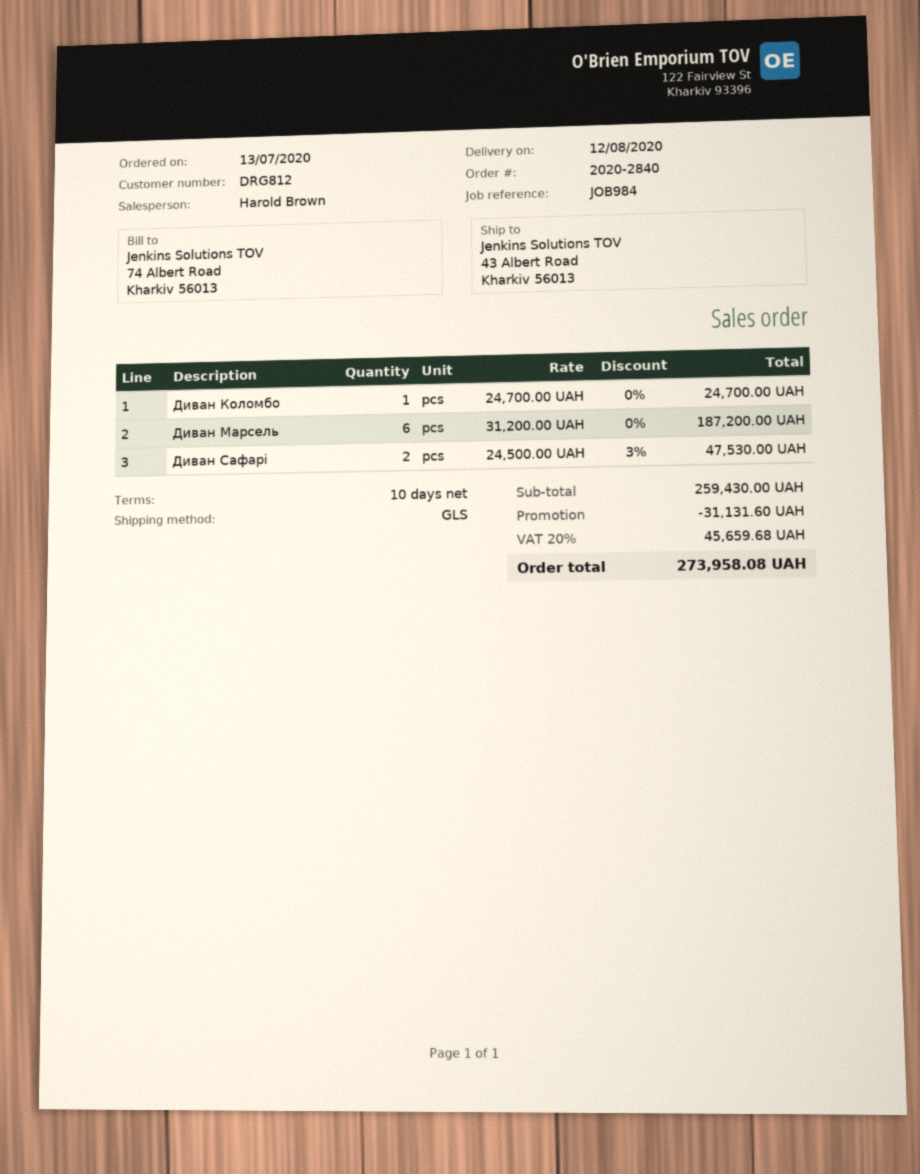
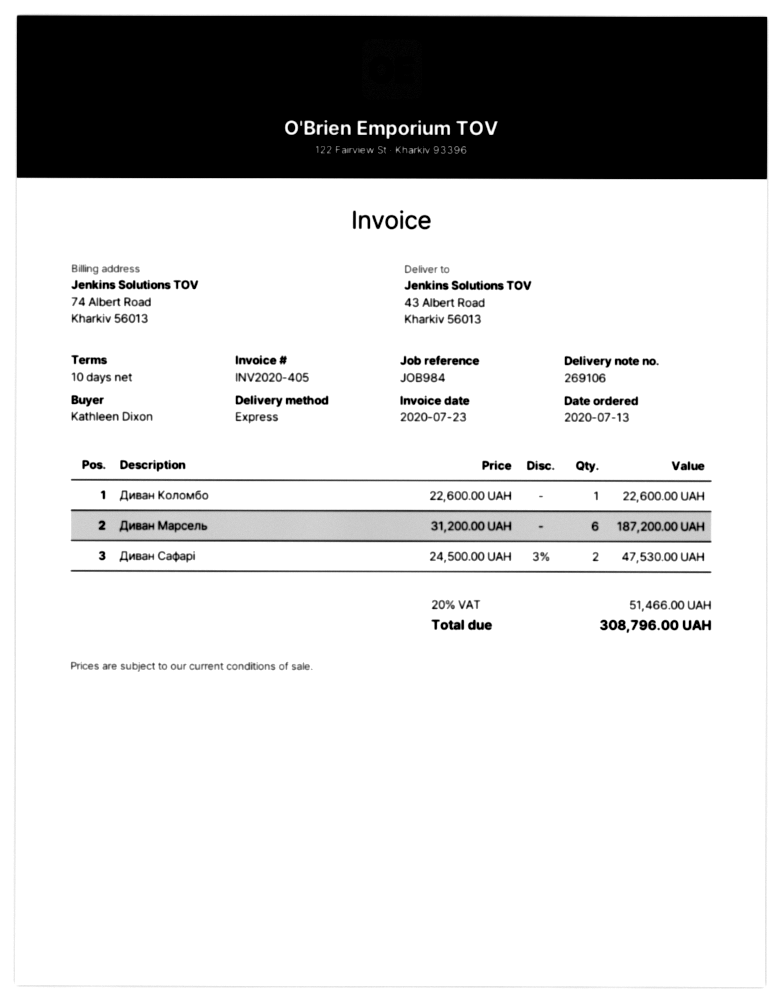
shipping method: GLS -> express
Диван Коломбо: 1 x 24700.00 = 24700.00 -> 1 x 22600.00 = 22600.00
discount: 31131.60 -> none
tax: 20% = 45659.68 -> 20% = 51466.00
total: 273958.08 -> 308796.00

